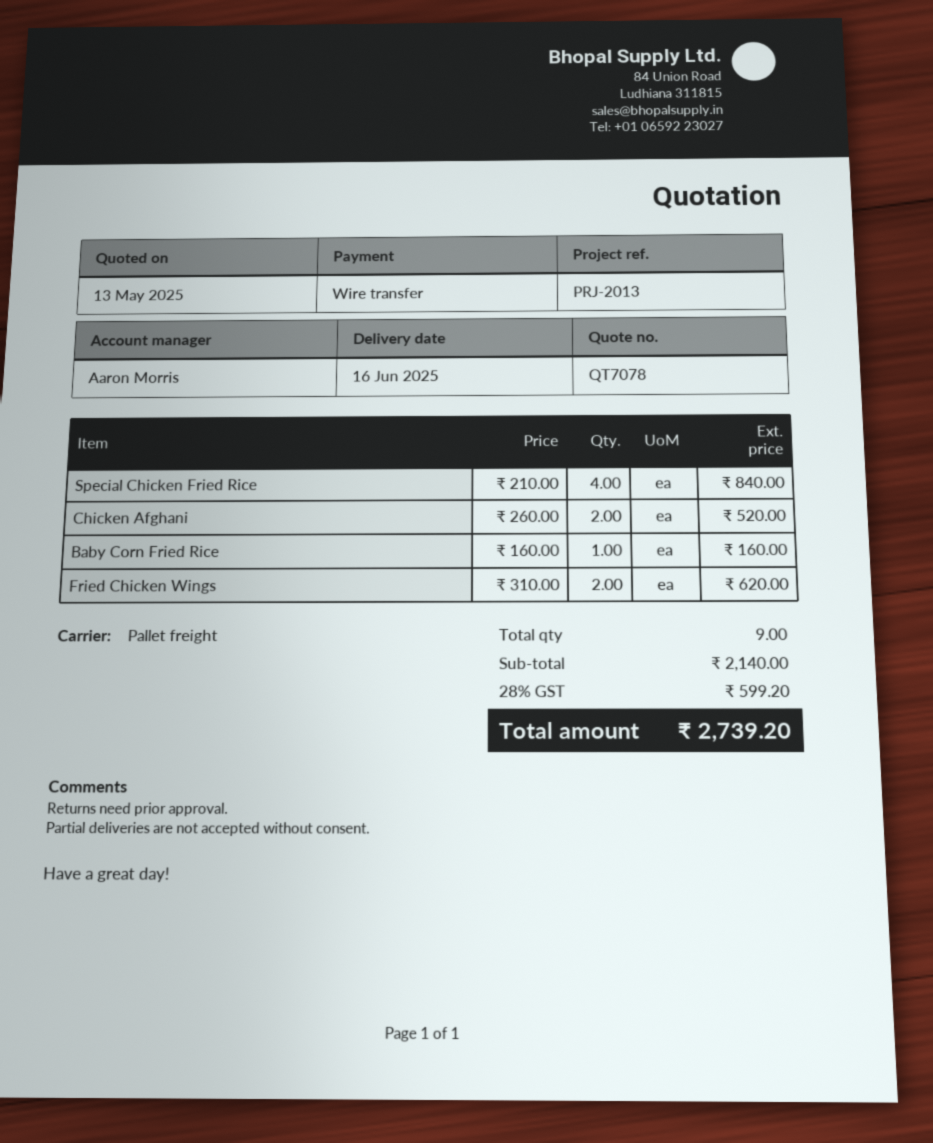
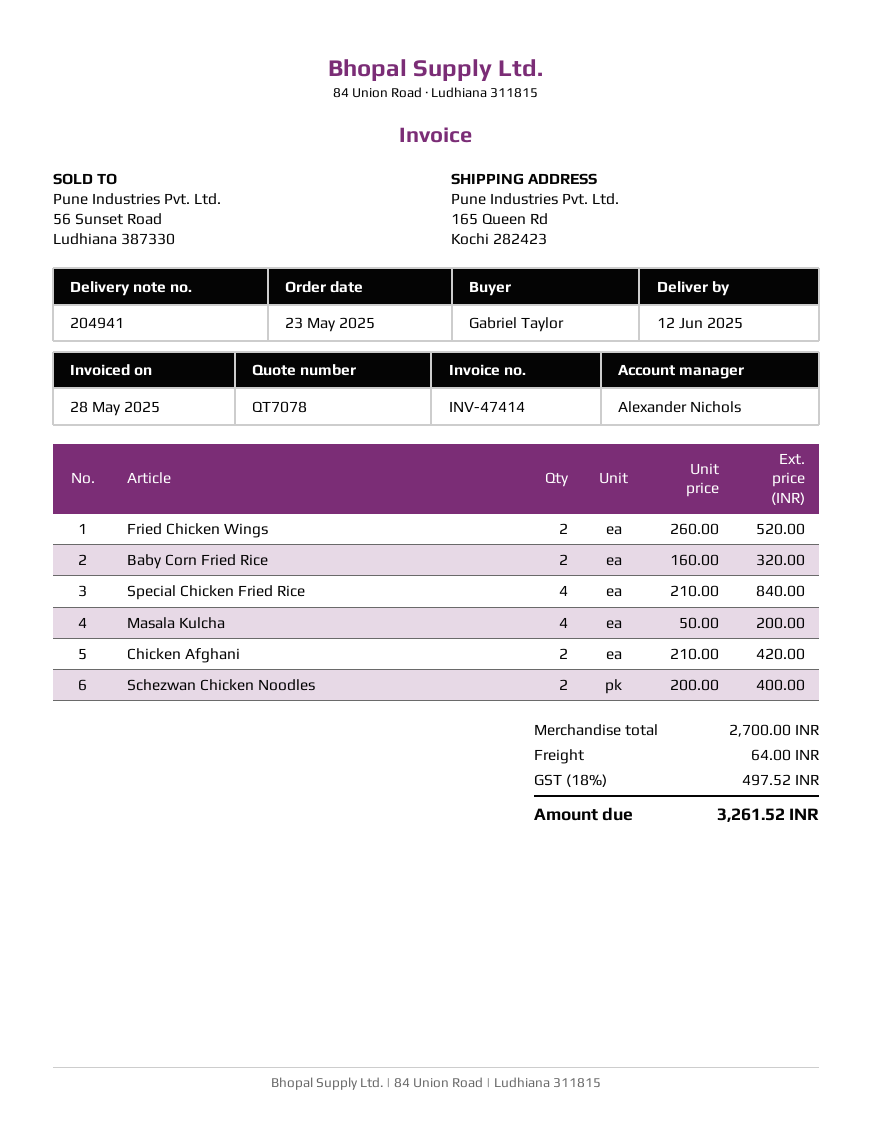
delivery date: 2025-06-16 -> 2025-06-12
sales rep: Aaron Morris -> Alexander Nichols
Chicken Afghani: 2 x 260.00 = 520.00 -> 2 x 210.00 = 420.00
Baby Corn Fried Rice: 1 x 160.00 = 160.00 -> 2 x 160.00 = 320.00
Fried Chicken Wings: 2 x 310.00 = 620.00 -> 2 x 260.00 = 520.00
Masala Kulcha: none -> 4 x 50.00 = 200.00
Schezwan Chicken Noodles: none -> 2 x 200.00 = 400.00
subtotal: 2140.00 -> 2700.00
shipping: none -> 64.00
tax: 28% = 599.20 -> 18% = 497.52
total: 2739.20 -> 3261.52

